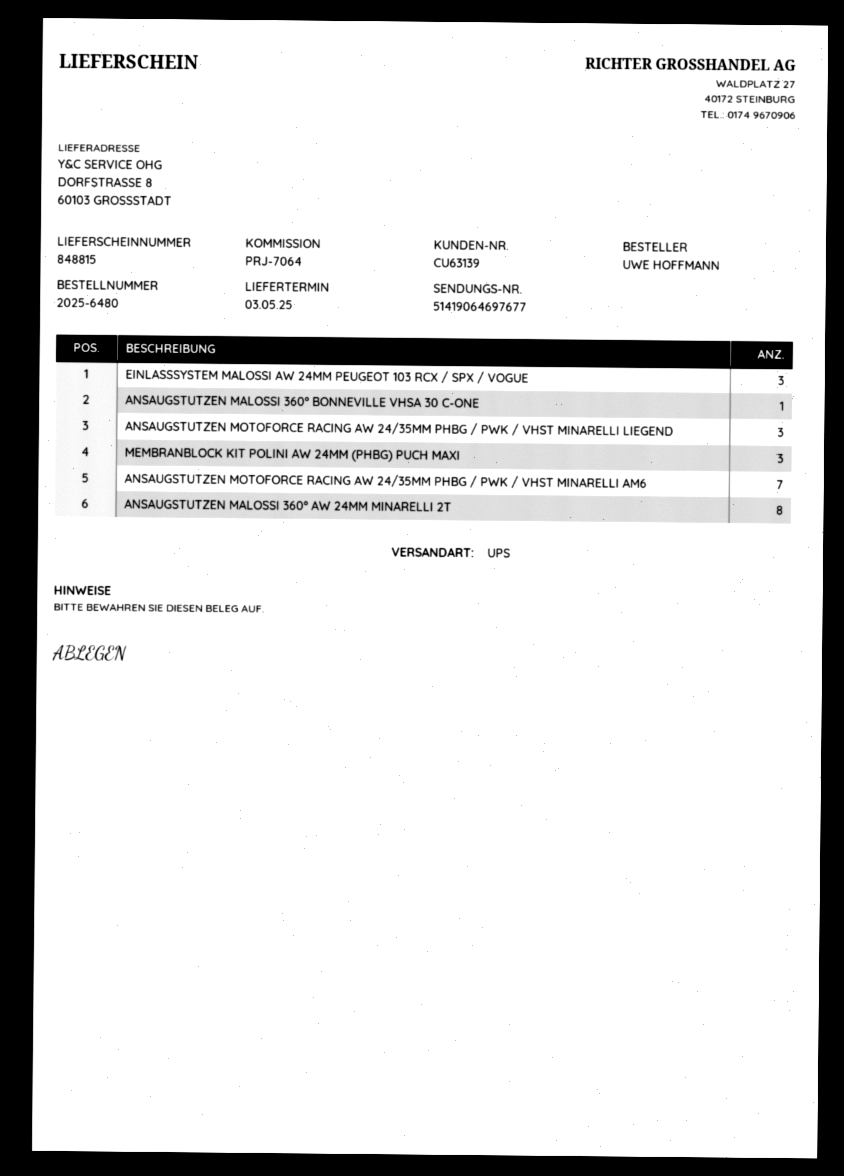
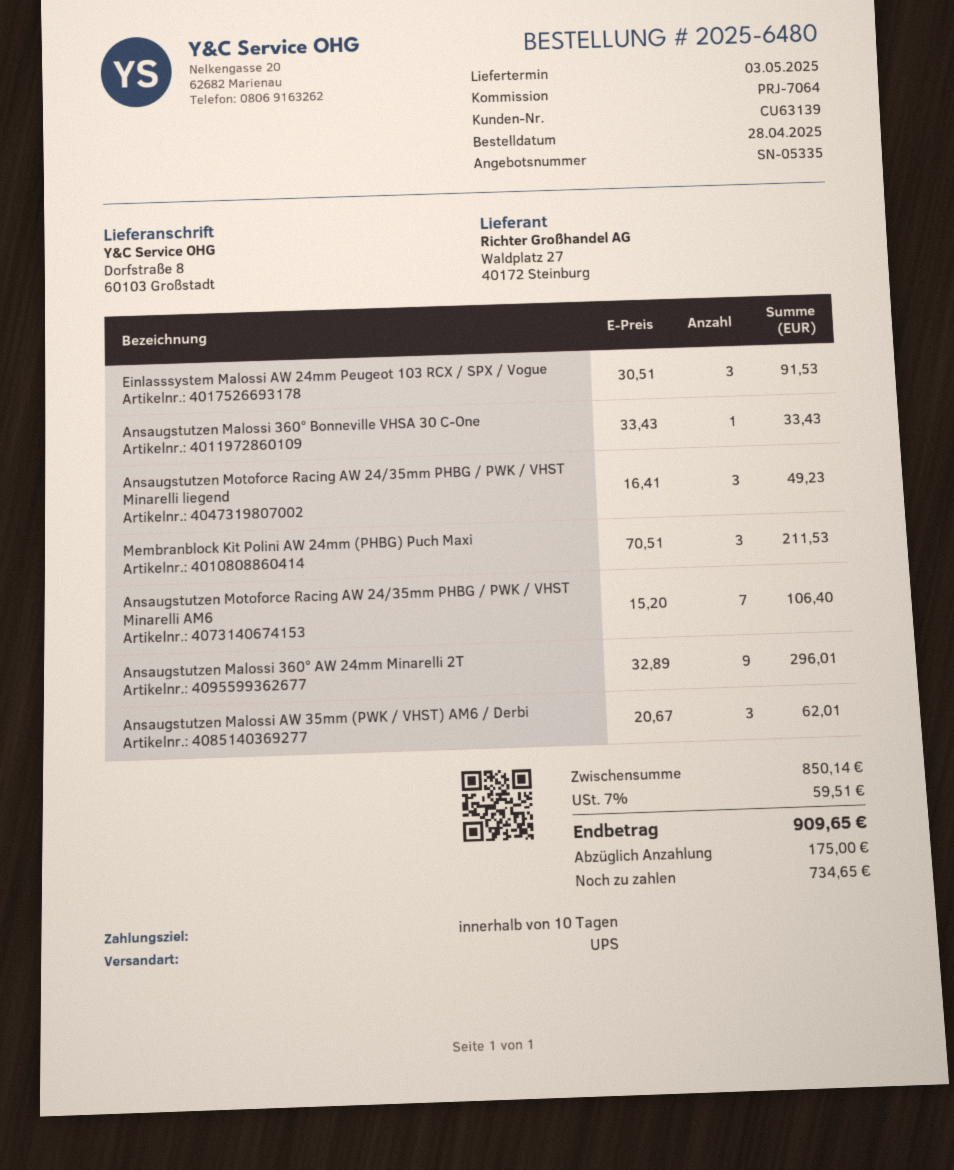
ANSAUGSTUTZEN MALOSSI 360° AW 24MM MINARELLI 2T: 8 -> 9
Ansaugstutzen Malossi AW 35mm (PWK / VHST) AM6 / Derbi: none -> 3

